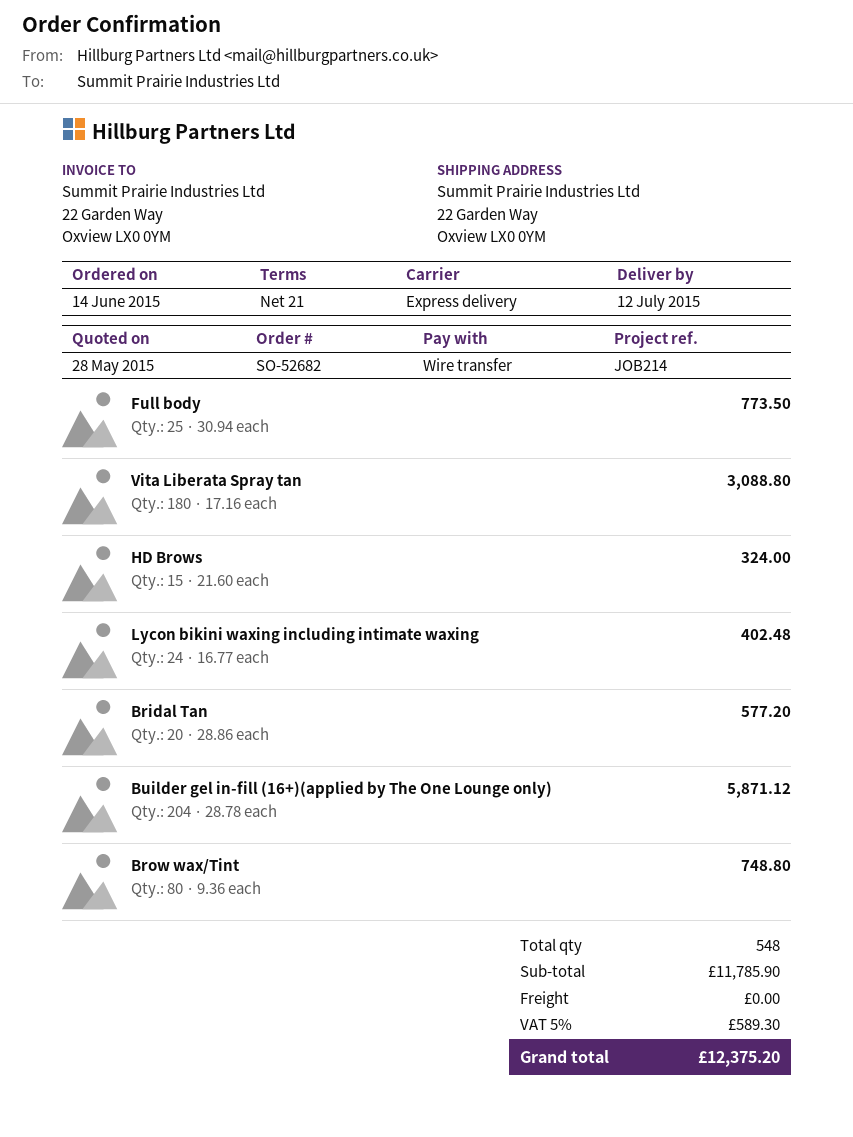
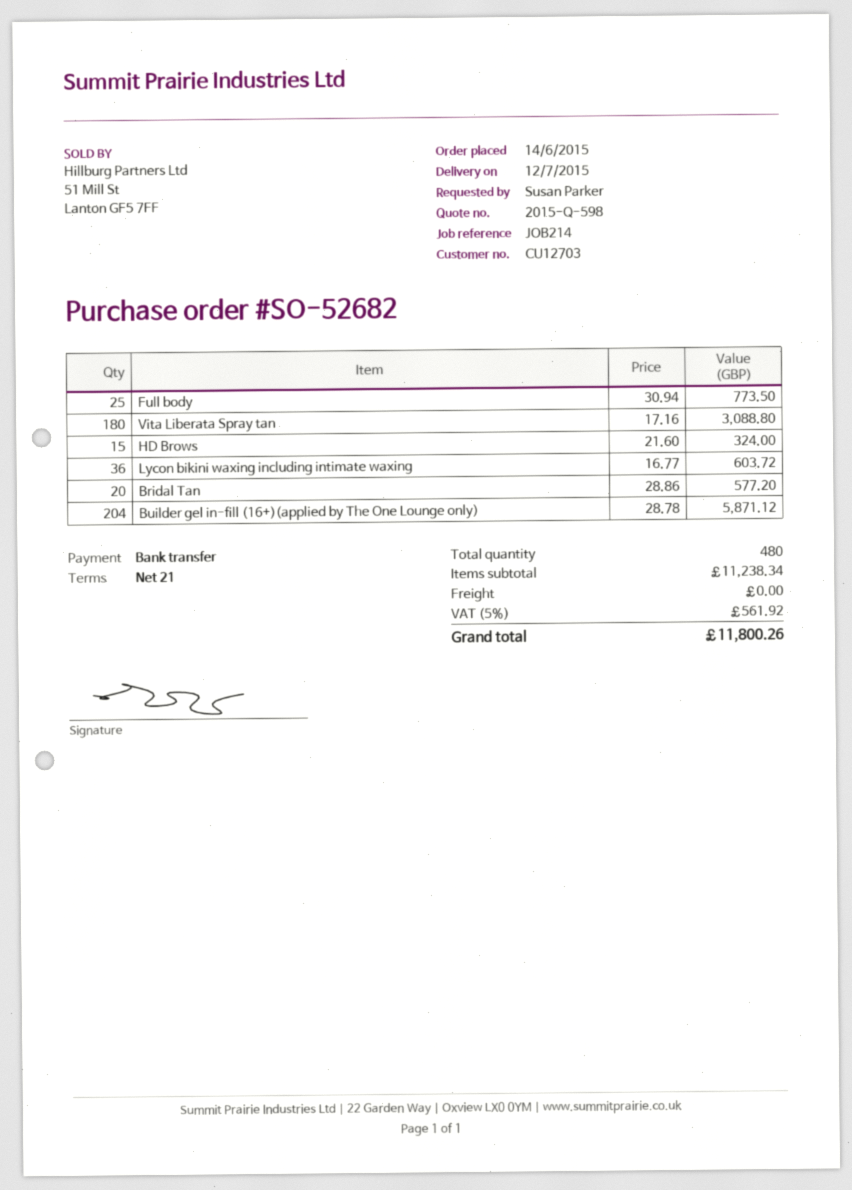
Lycon bikini waxing including intimate waxing: 24 x 16.77 = 402.48 -> 36 x 16.77 = 603.72
Brow wax/Tint: 80 x 9.36 = 748.80 -> none
total quantity: 548 -> 480
subtotal: 11785.90 -> 11238.34
tax: 5% = 589.30 -> 5% = 561.92
total: 12375.20 -> 11800.26

